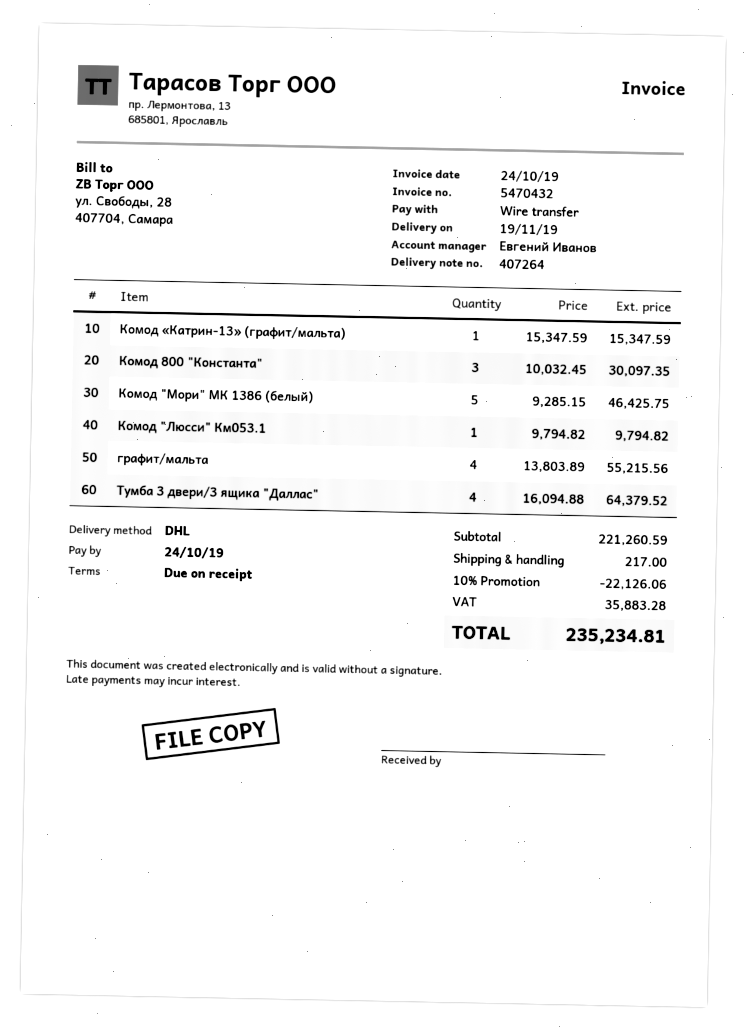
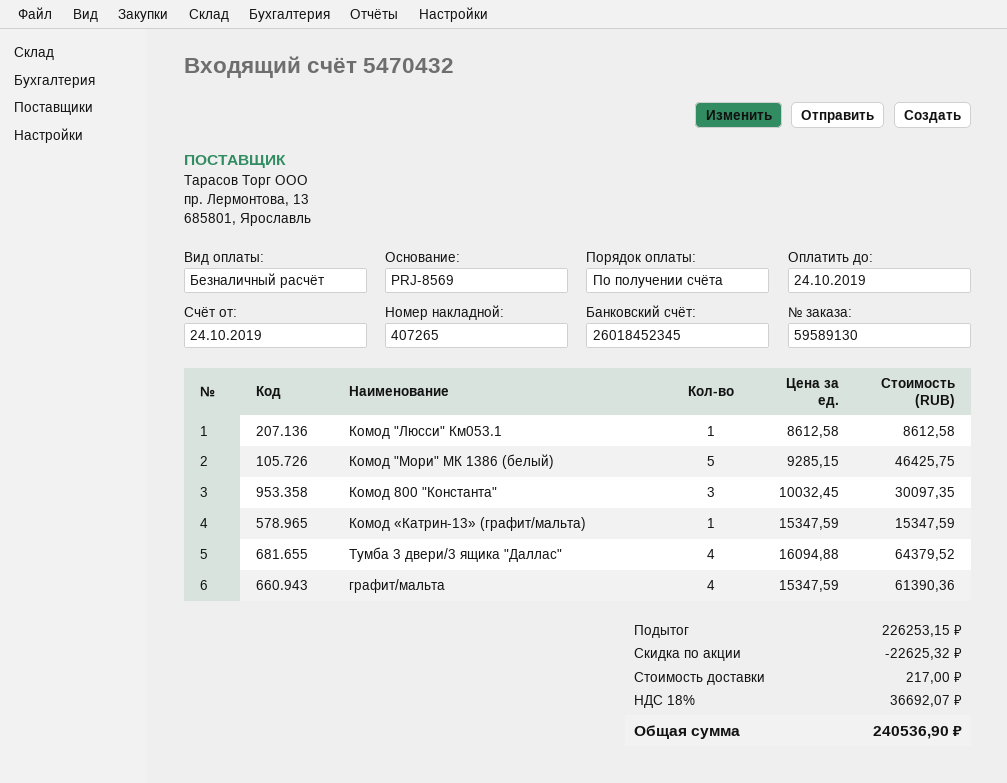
delivery note number: 407264 -> 407265
Комод "Люсси" Км053.1: 1 x 9794.82 = 9794.82 -> 1 x 8612.58 = 8612.58
графит/мальта: 4 x 13803.89 = 55215.56 -> 4 x 15347.59 = 61390.36
subtotal: 221260.59 -> 226253.15
discount: 22126.06 -> 22625.32
tax: 35883.28 -> 36692.07
total: 235234.81 -> 240536.90

